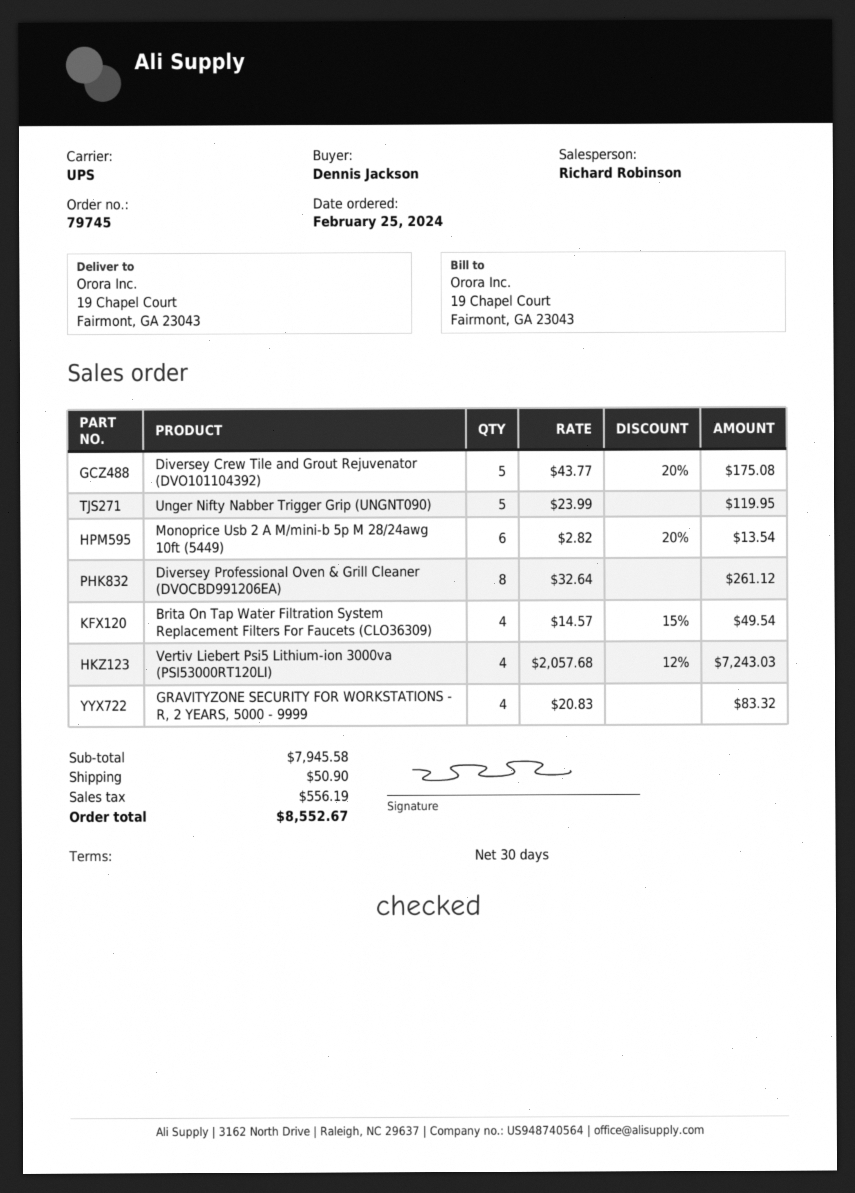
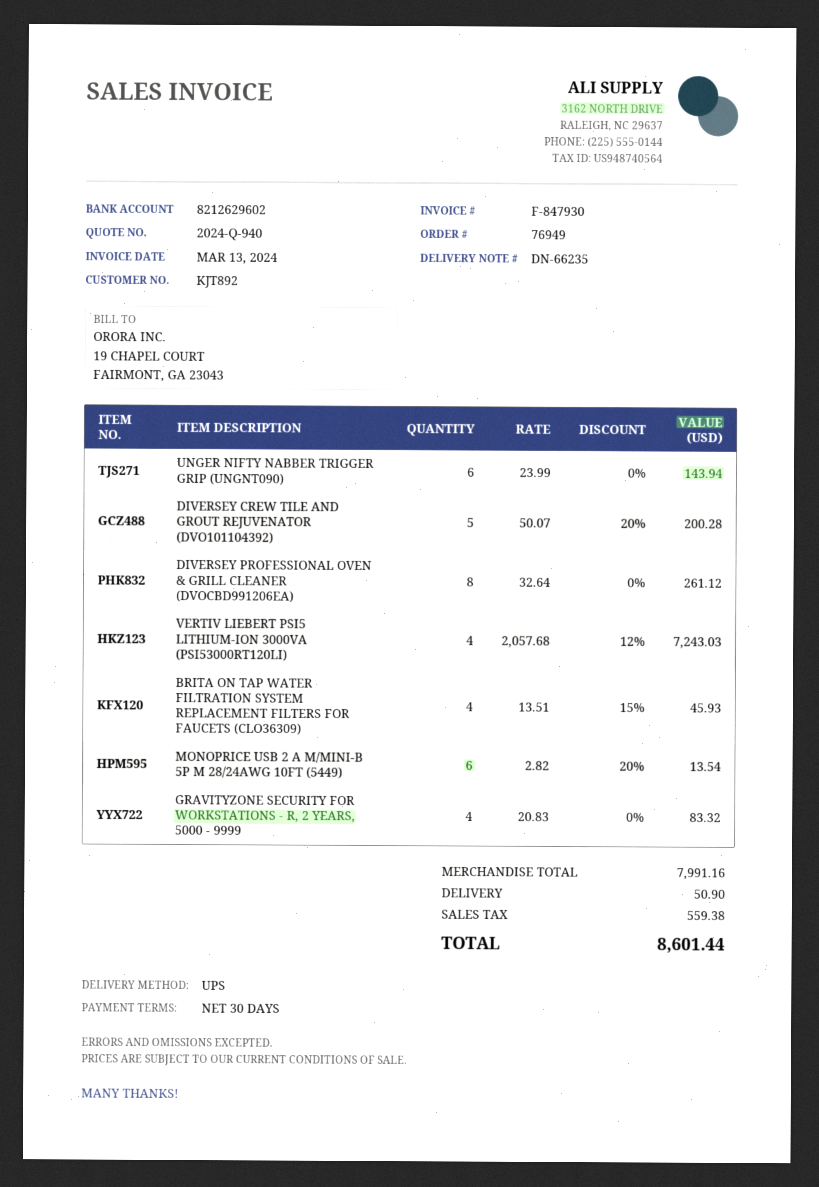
order number: 79745 -> 76949
Diversey Crew Tile and Grout Rejuvenator (DVO101104392): 5 x 43.77 - 20% = 175.08 -> 5 x 50.07 - 20% = 200.28
Unger Nifty Nabber Trigger Grip (UNGNT090): 5 x 23.99 = 119.95 -> 6 x 23.99 = 143.94
Brita On Tap Water Filtration System Replacement Filters For Faucets (CLO36309): 4 x 14.57 - 15% = 49.54 -> 4 x 13.51 - 15% = 45.93
subtotal: 7945.58 -> 7991.16
tax: 556.19 -> 559.38
total: 8552.67 -> 8601.44

